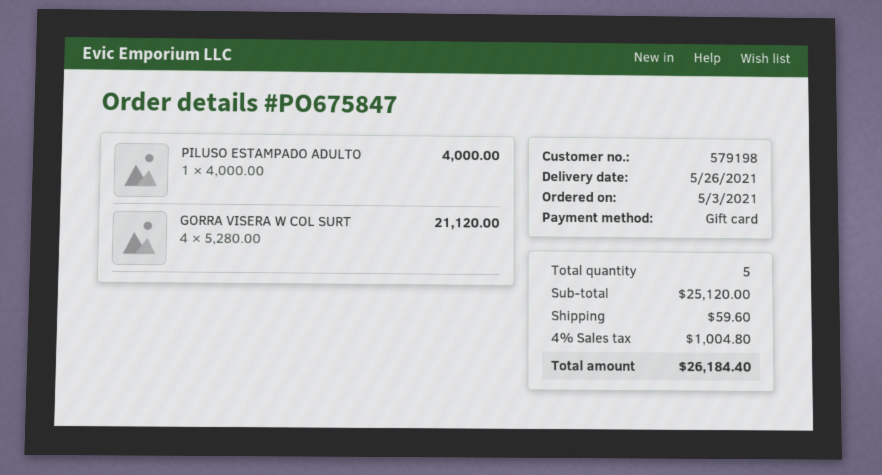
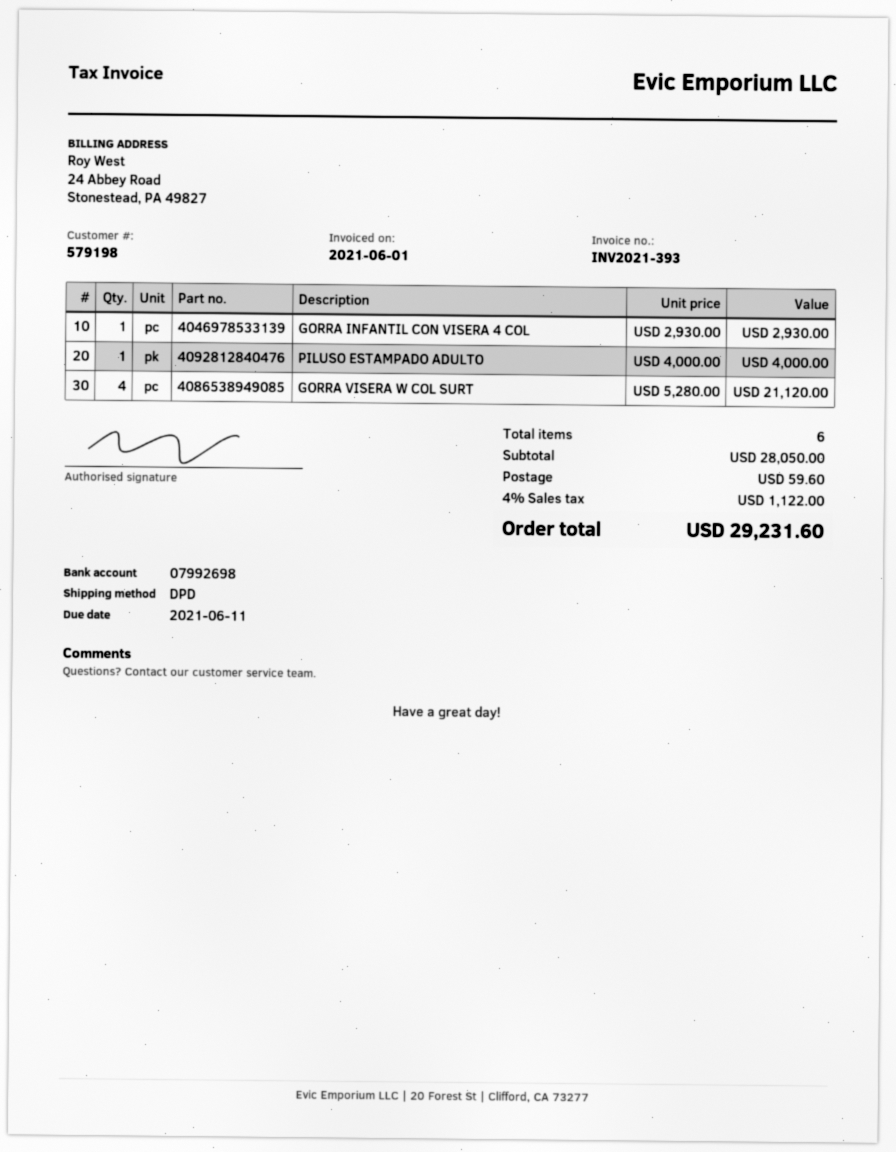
GORRA INFANTIL CON VISERA 4 COL: none -> 1 x 2930.00 = 2930.00
total quantity: 5 -> 6
subtotal: 25120.00 -> 28050.00
tax: 4% = 1004.80 -> 4% = 1122.00
total: 26184.40 -> 29231.60

